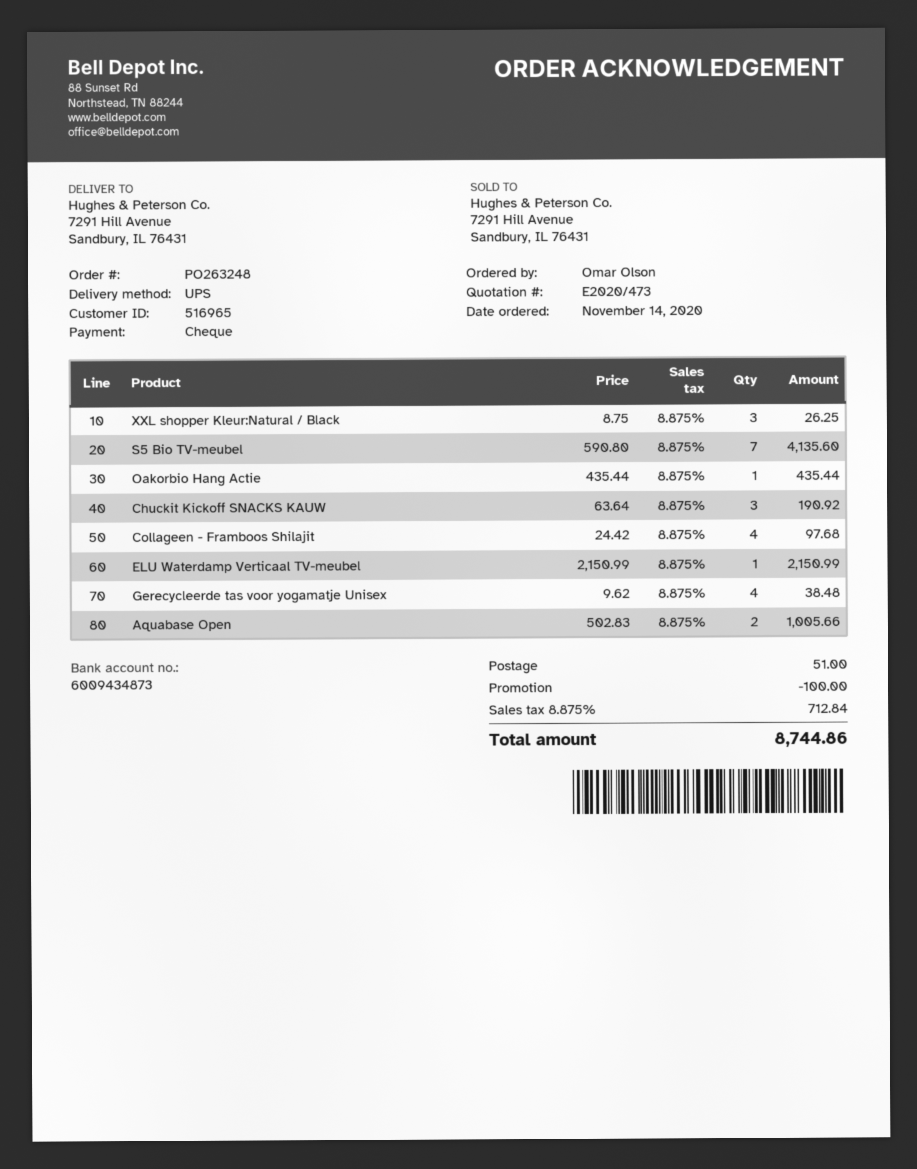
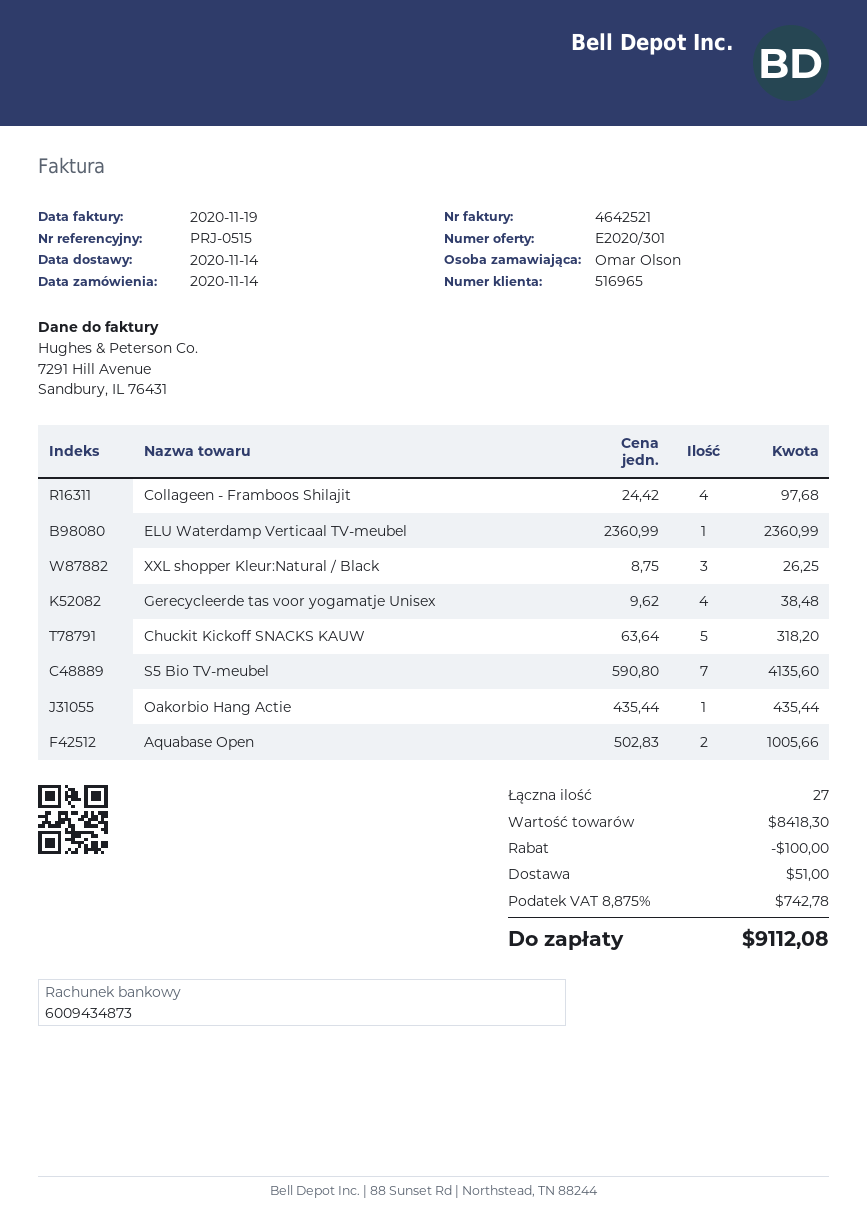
quote number: E2020/473 -> E2020/301
Chuckit Kickoff SNACKS KAUW: 3 x 63.64 = 190.92 -> 5 x 63.64 = 318.20
ELU Waterdamp Verticaal TV-meubel: 1 x 2150.99 = 2150.99 -> 1 x 2360.99 = 2360.99
tax: 8.875% = 712.84 -> 8.875% = 742.78
total: 8744.86 -> 9112.08

